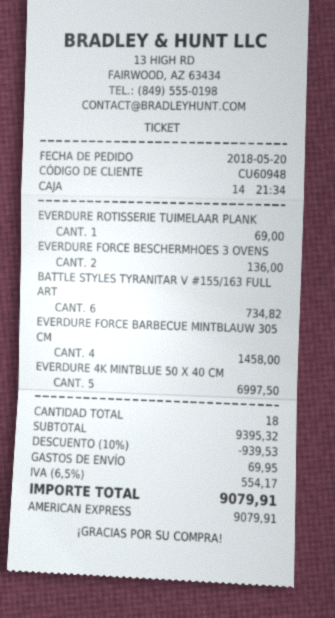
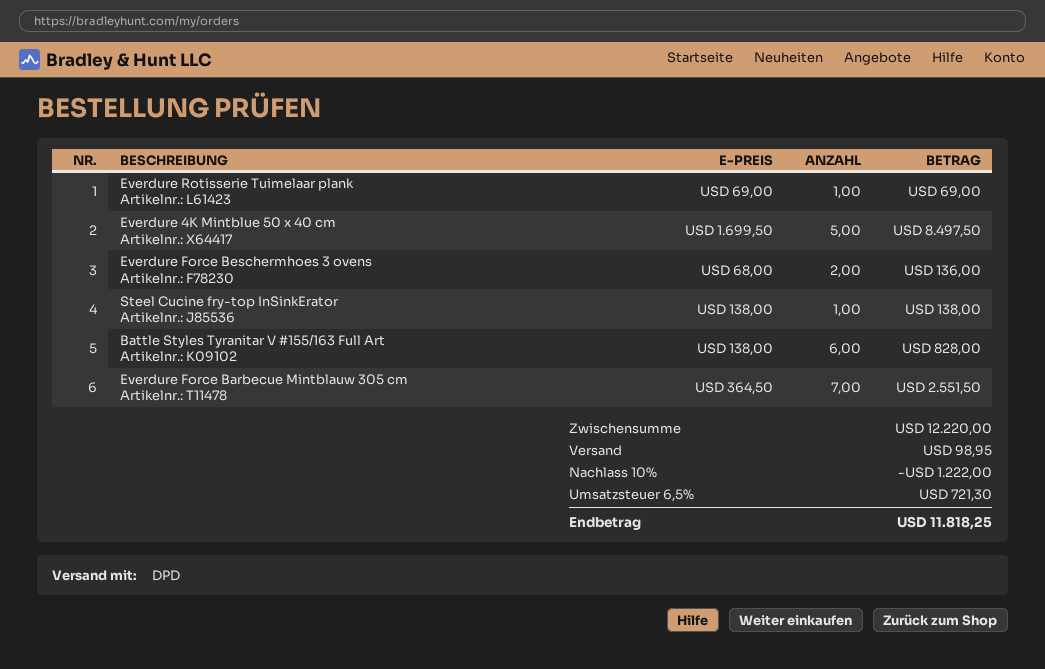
BATTLE STYLES TYRANITAR V #155/163 FULL ART: 6 for 734.82 -> 6 for 828.00
EVERDURE FORCE BARBECUE MINTBLAUW 305 CM: 4 for 1458.00 -> 7 for 2551.50
EVERDURE 4K MINTBLUE 50 X 40 CM: 5 for 6997.50 -> 5 for 8497.50
Steel Cucine fry-top InSinkErator: none -> 1 for 138.00
subtotal: 9395.32 -> 12220.00
discount: 10% = 939.53 -> 10% = 1222.00
shipping: 69.95 -> 98.95
tax: 6.5% = 554.17 -> 6.5% = 721.30
total: 9079.91 -> 11818.25

